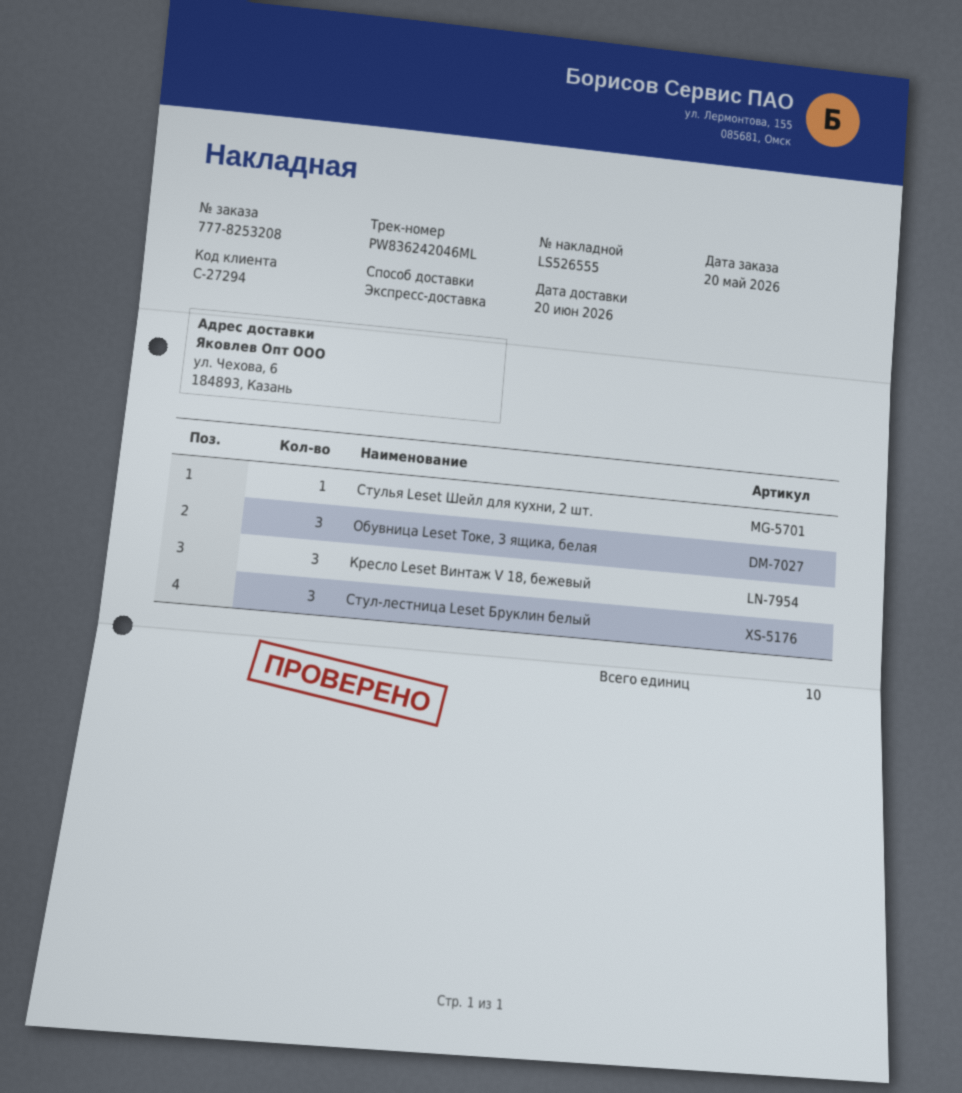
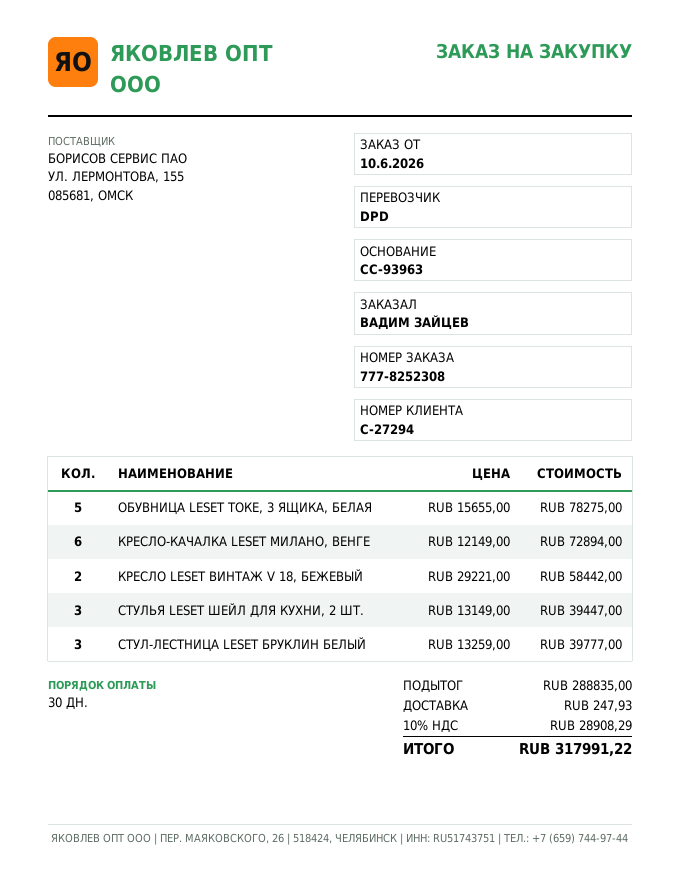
order number: 777-8253208 -> 777-8252308
order date: 2026-05-20 -> 2026-06-10
shipping method: express -> DPD
Стулья Leset Шейл для кухни, 2 шт.: 1 -> 3
Обувница Leset Токе, 3 ящика, белая: 3 -> 5
Кресло Leset Винтаж V 18, бежевый: 3 -> 2
КРЕСЛО-КАЧАЛКА LESET МИЛАНО, ВЕНГЕ: none -> 6

